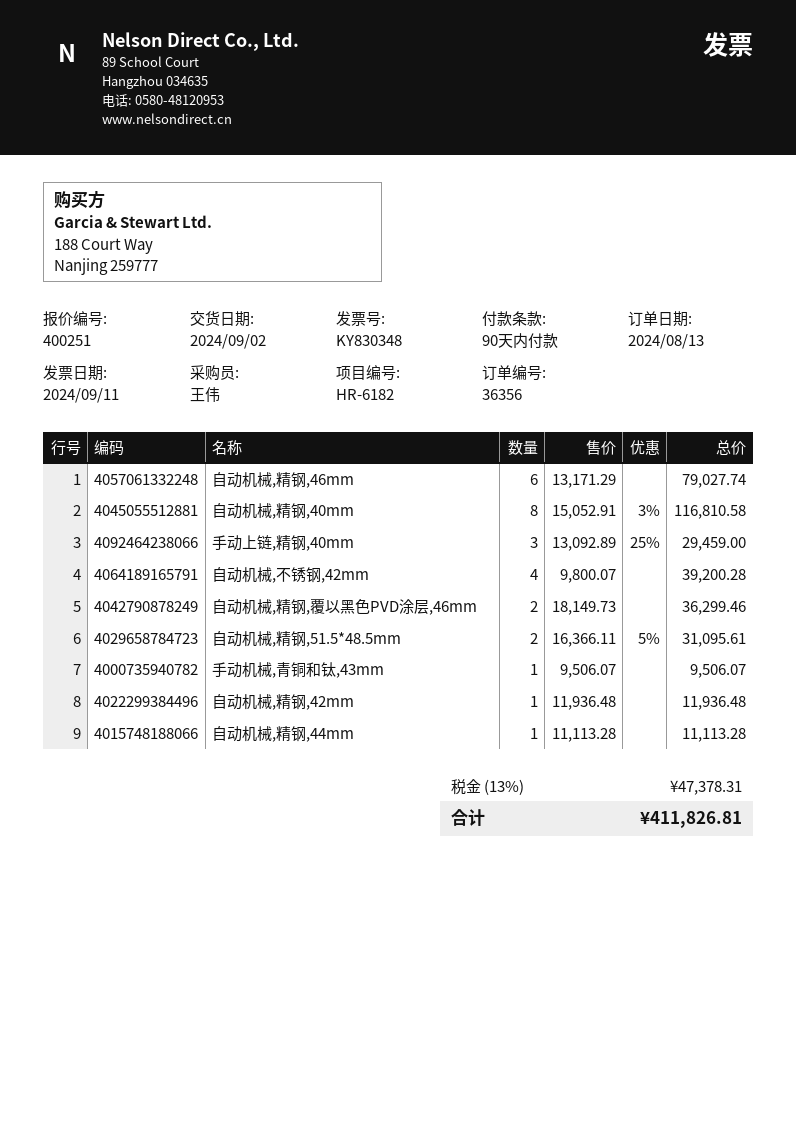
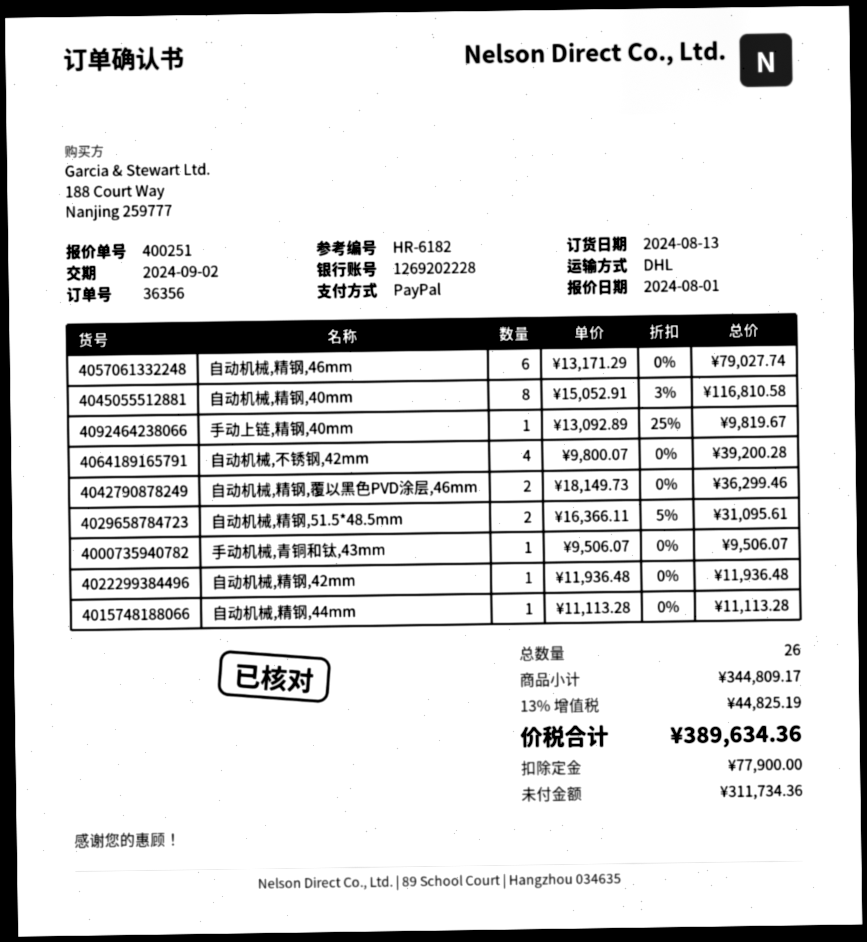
手动上链,精钢,40mm: 3 x 13092.89 - 25% = 29459.00 -> 1 x 13092.89 - 25% = 9819.67
tax: 13% = 47378.31 -> 13% = 44825.19
total: 411826.81 -> 389634.36

